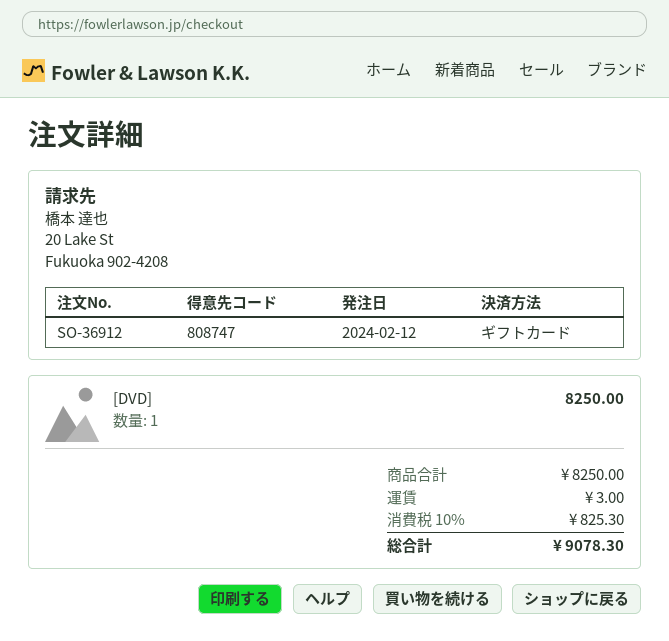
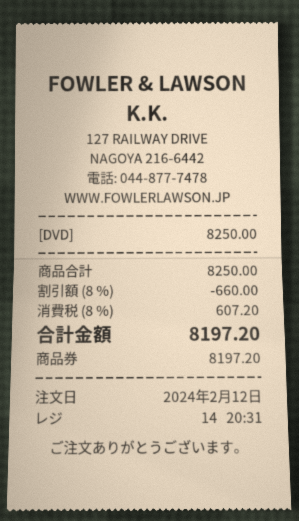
discount: none -> 8% = 660.00
shipping: 3.00 -> none
tax: 10% = 825.30 -> 8% = 607.20
total: 9078.30 -> 8197.20

